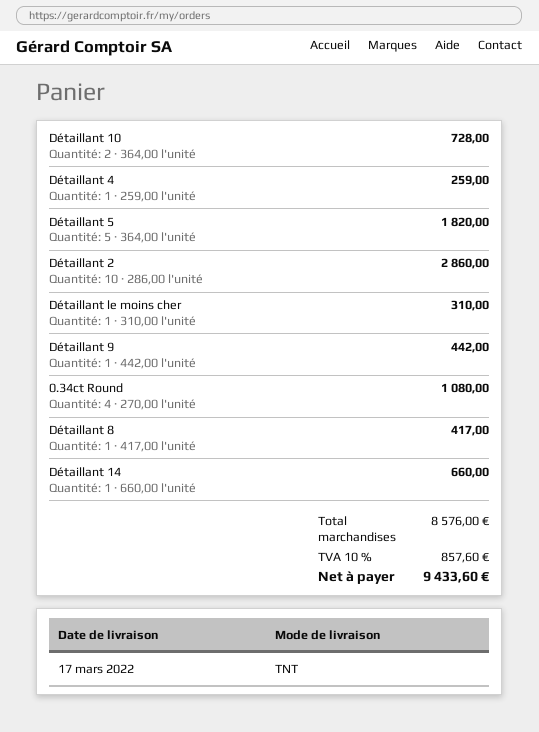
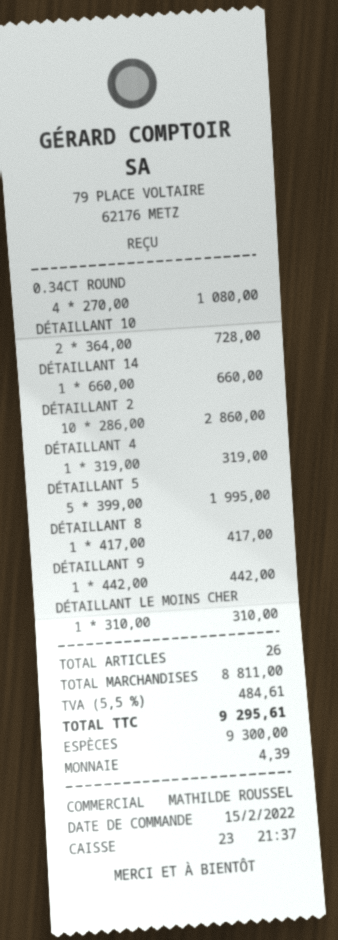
Détaillant 4: 1 x 259.00 = 259.00 -> 1 x 319.00 = 319.00
Détaillant 5: 5 x 364.00 = 1820.00 -> 5 x 399.00 = 1995.00
subtotal: 8576.00 -> 8811.00
tax: 10% = 857.60 -> 5.5% = 484.61
total: 9433.60 -> 9295.61

